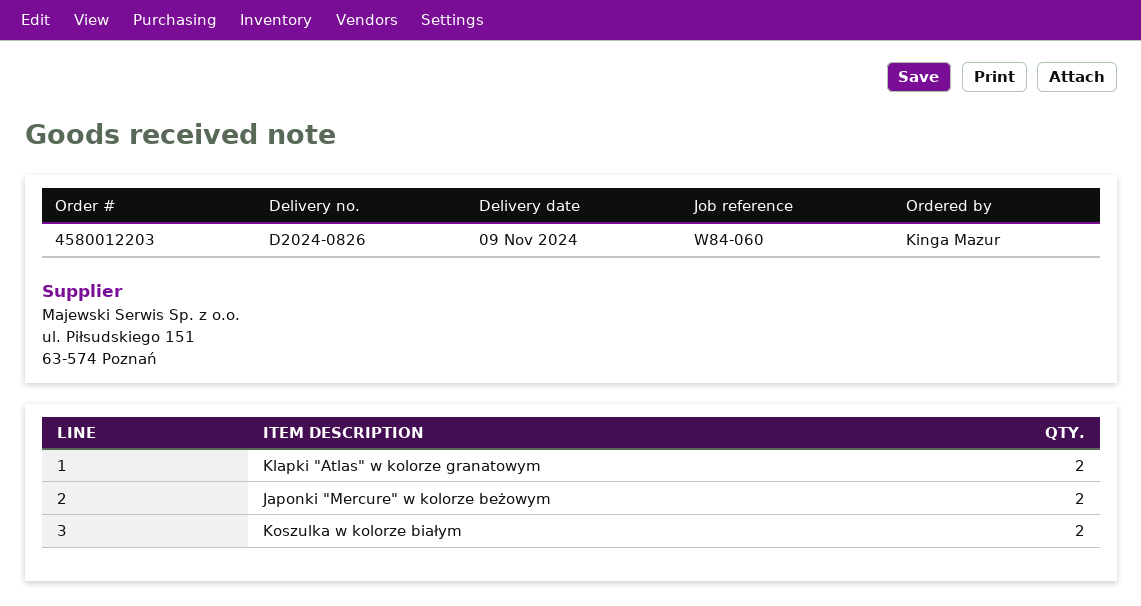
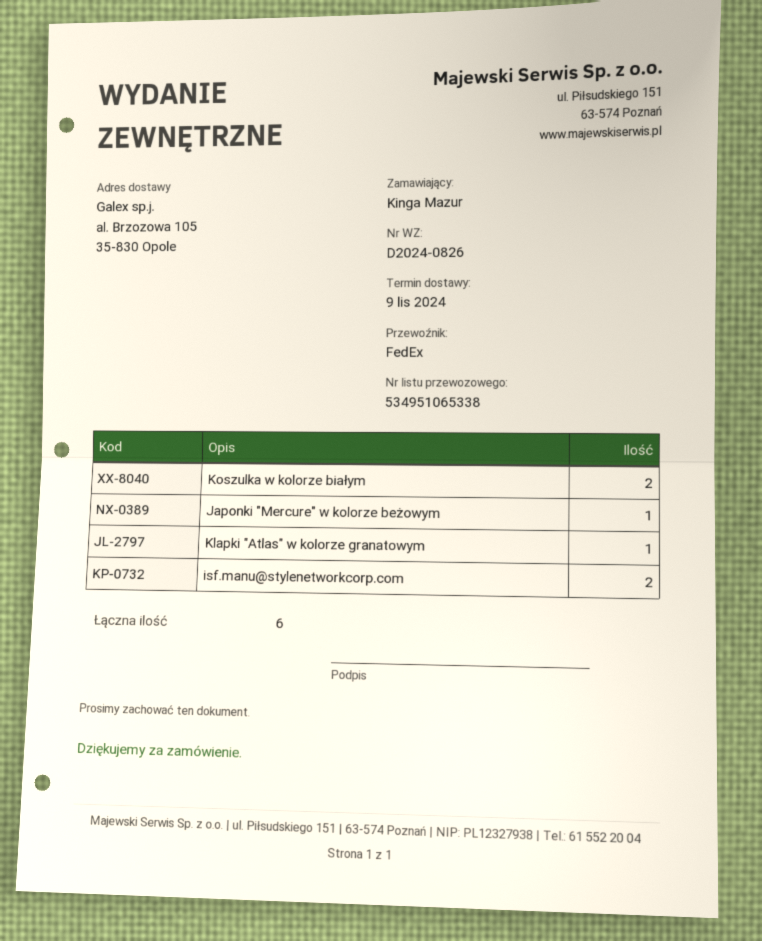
Klapki "Atlas" w kolorze granatowym: 2 -> 1
Japonki "Mercure" w kolorze beżowym: 2 -> 1
isf.manu@stylenetworkcorp.com: none -> 2

